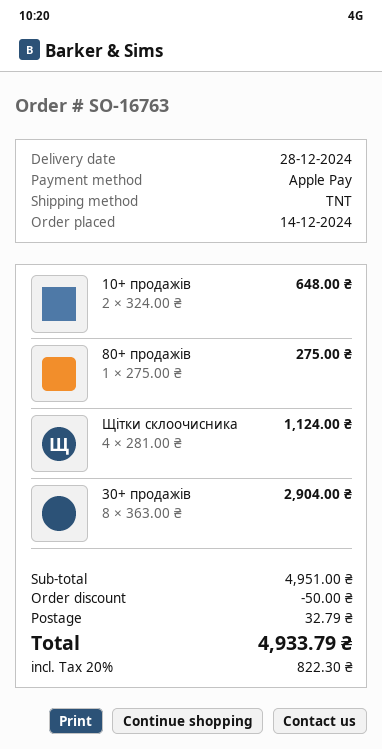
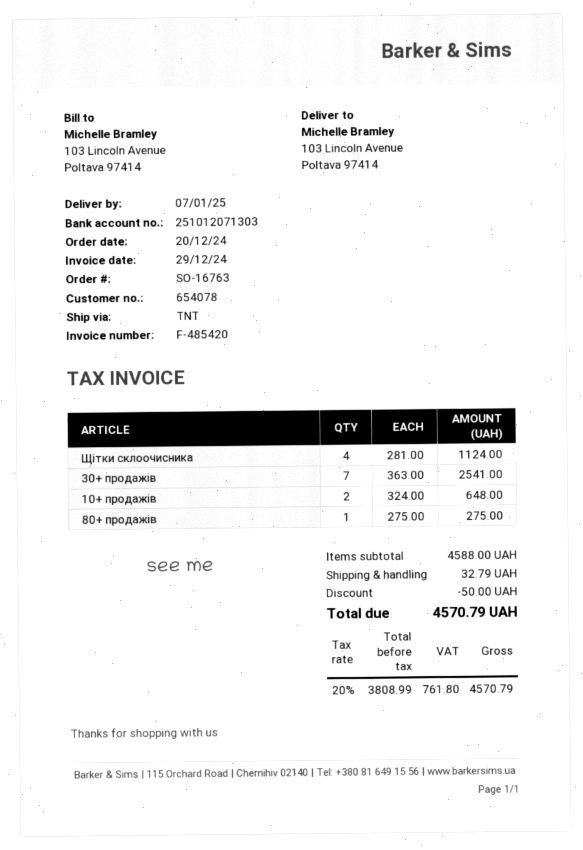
order date: 2024-12-14 -> 2024-12-20
delivery date: 2024-12-28 -> 2025-01-07
30+ продажів: 8 x 363.00 = 2904.00 -> 7 x 363.00 = 2541.00
subtotal: 4951.00 -> 4588.00
tax: 20% = 822.30 -> 20% = 761.80
total: 4933.79 -> 4570.79

